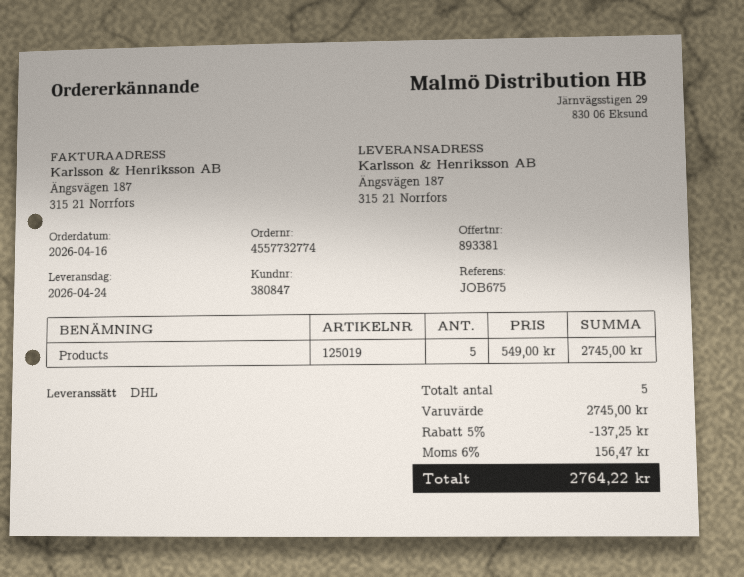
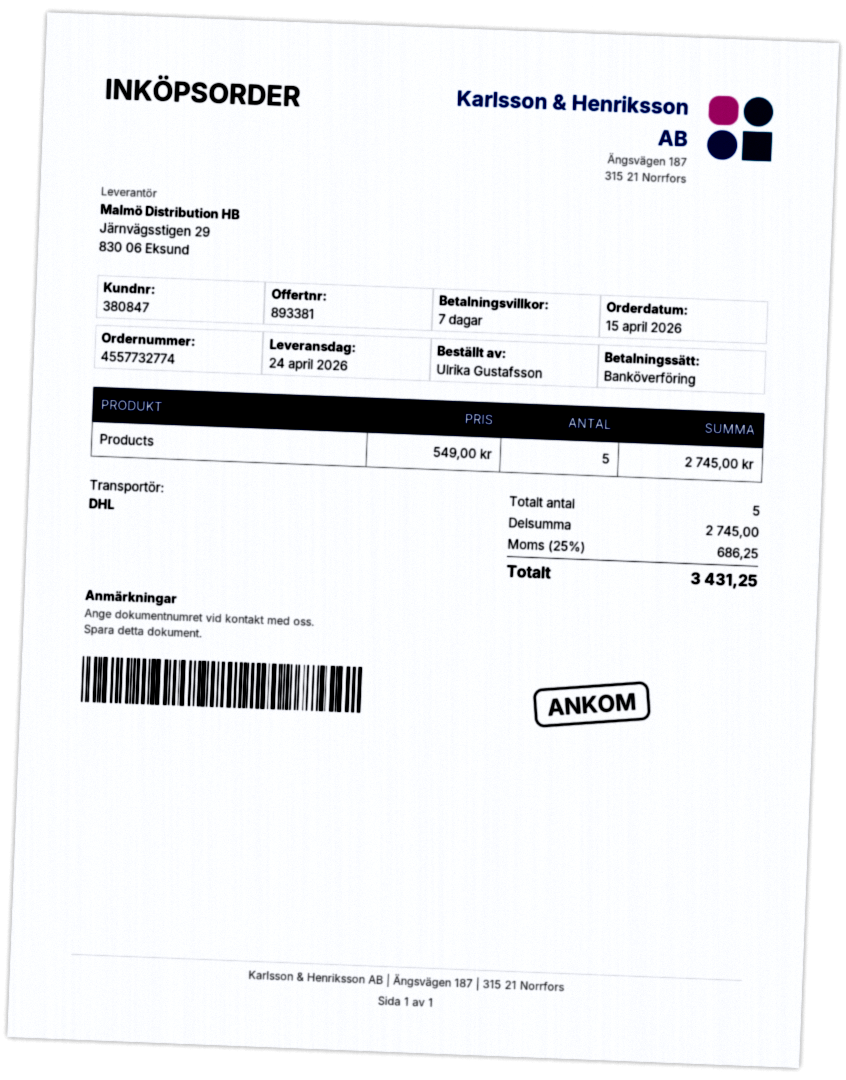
order date: 2026-04-16 -> 2026-04-15
discount: 5% = 137.25 -> none
tax: 6% = 156.47 -> 25% = 686.25
total: 2764.22 -> 3431.25

